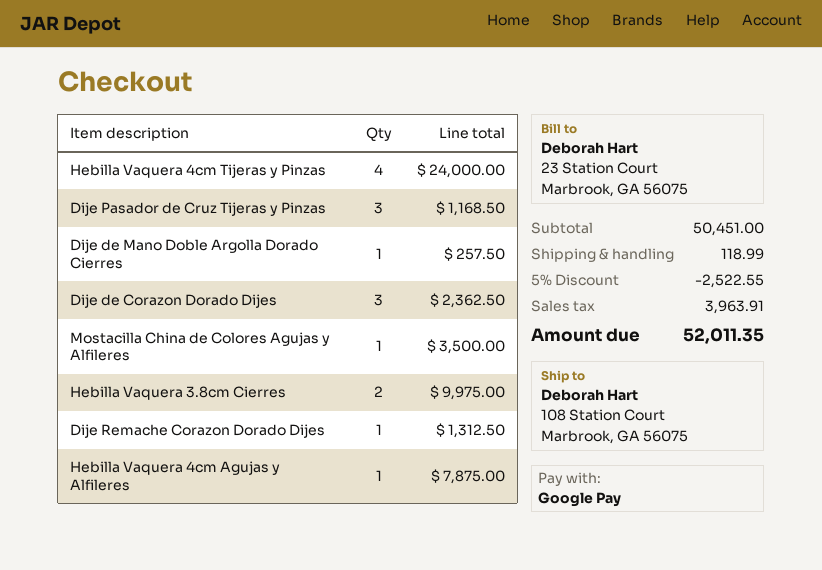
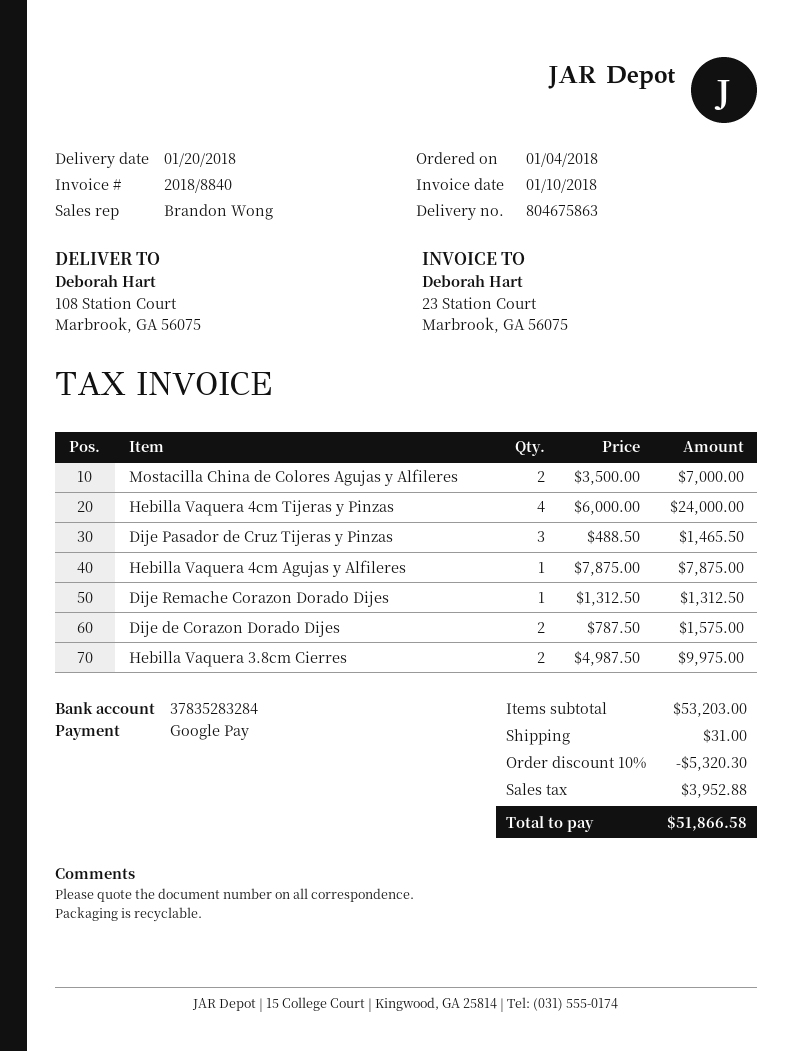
Dije Pasador de Cruz Tijeras y Pinzas: 3 for 1168.50 -> 3 for 1465.50
Dije de Mano Doble Argolla Dorado Cierres: 1 for 257.50 -> none
Dije de Corazon Dorado Dijes: 3 for 2362.50 -> 2 for 1575.00
Mostacilla China de Colores Agujas y Alfileres: 1 for 3500.00 -> 2 for 7000.00
subtotal: 50451.00 -> 53203.00
discount: 5% = 2522.55 -> 10% = 5320.30
shipping: 118.99 -> 31.00
tax: 3963.91 -> 3952.88
total: 52011.35 -> 51866.58

